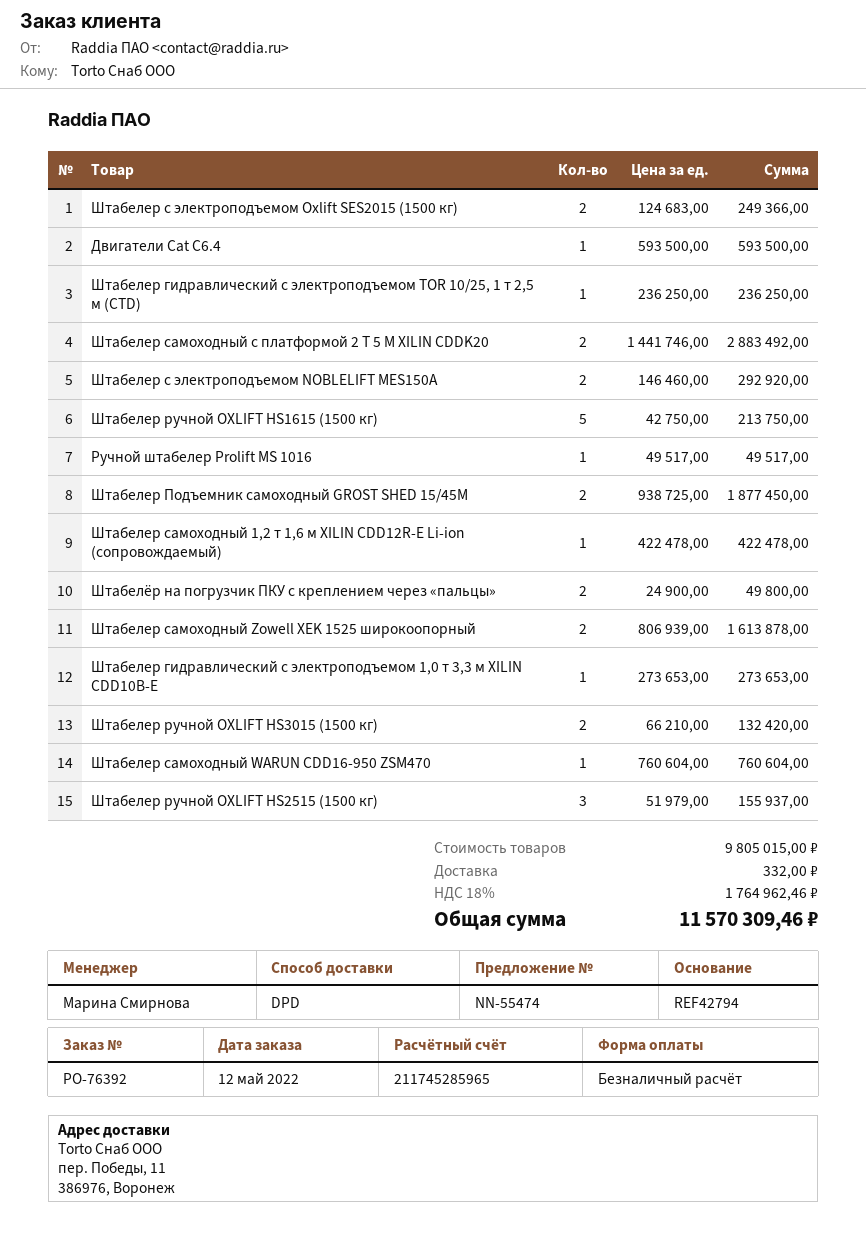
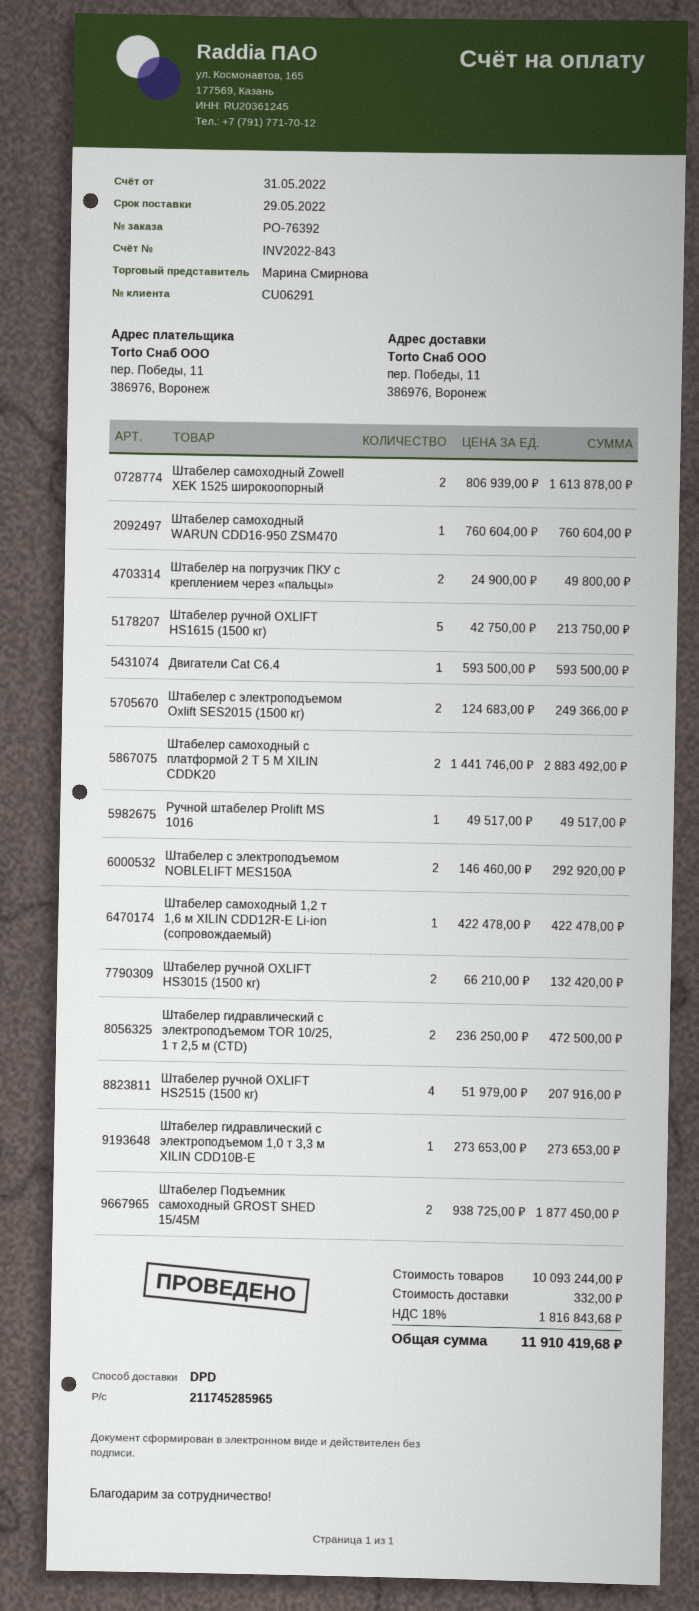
Штабелер гидравлический с электроподъемом TOR 10/25, 1 т 2,5 м (CTD): 1 x 236250.00 = 236250.00 -> 2 x 236250.00 = 472500.00
Штабелер ручной OXLIFT HS2515 (1500 кг): 3 x 51979.00 = 155937.00 -> 4 x 51979.00 = 207916.00
subtotal: 9805015.00 -> 10093244.00
tax: 18% = 1764962.46 -> 18% = 1816843.68
total: 11570309.46 -> 11910419.68

